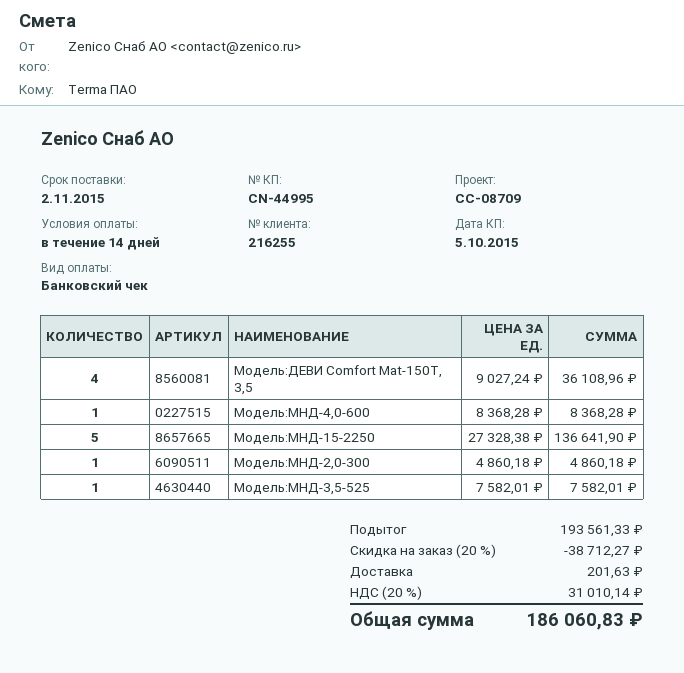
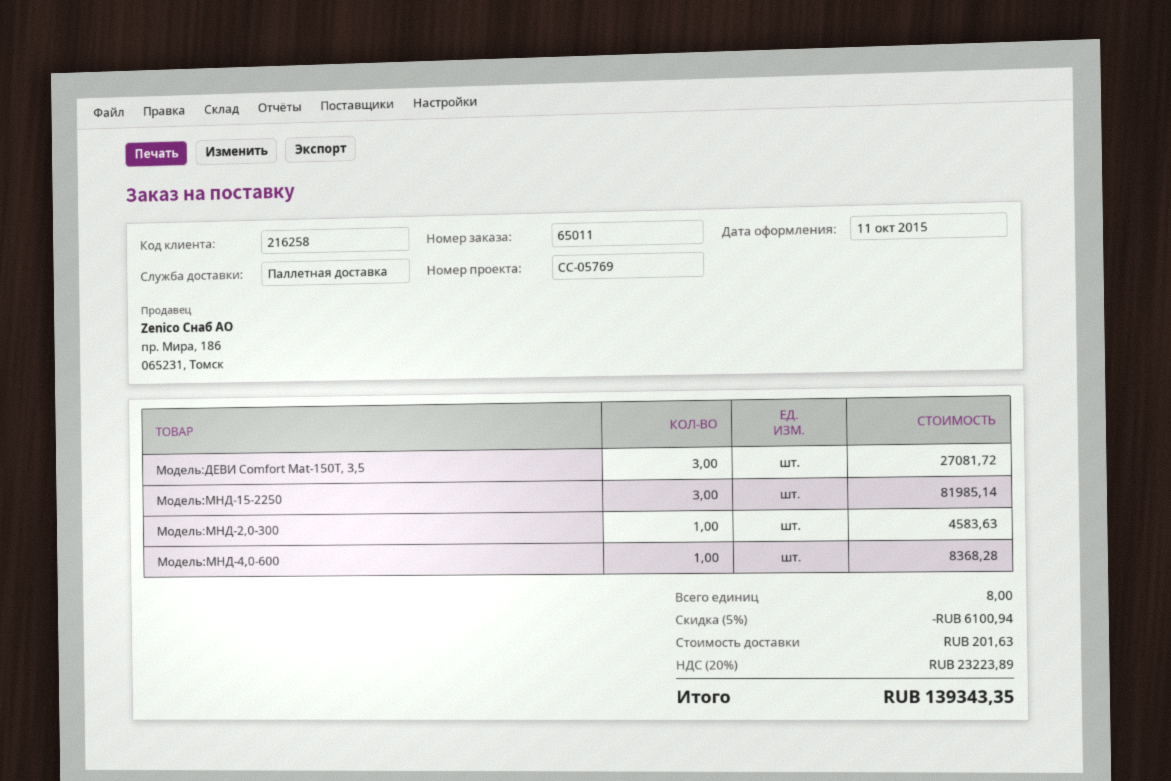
customer number: 216255 -> 216258
reference: CC-08709 -> CC-05769
Модель:ДЕВИ Comfort Mat-150T, 3,5: 4 for 36108.96 -> 3 for 27081.72
Модель:МНД-15-2250: 5 for 136641.90 -> 3 for 81985.14
Модель:МНД-2,0-300: 1 for 4860.18 -> 1 for 4583.63
Модель:МНД-3,5-525: 1 for 7582.01 -> none
discount: 20% = 38712.27 -> 5% = 6100.94
tax: 20% = 31010.14 -> 20% = 23223.89
total: 186060.83 -> 139343.35

